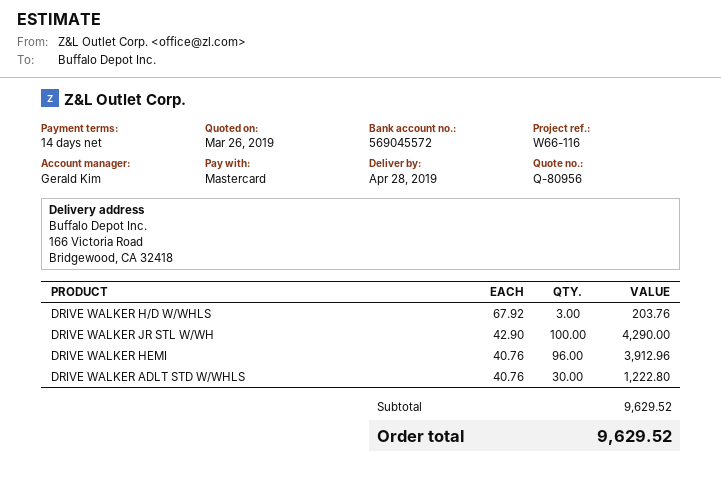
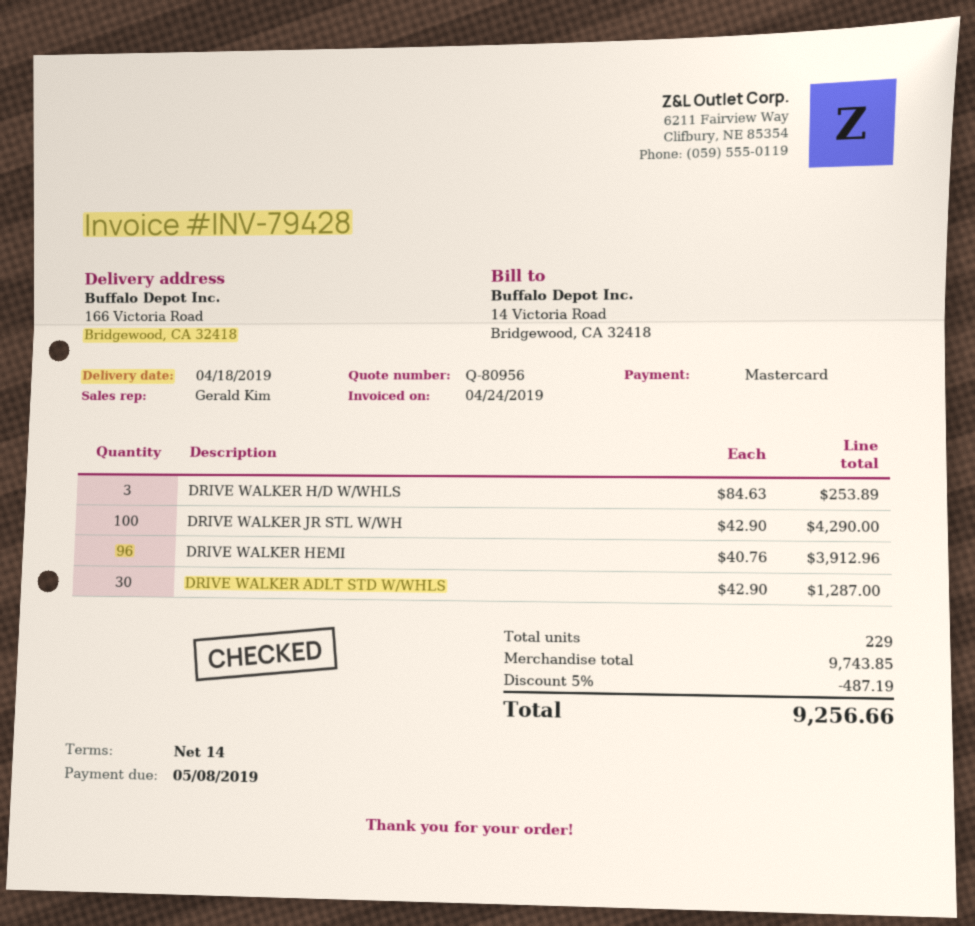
delivery date: 2019-04-28 -> 2019-04-18
DRIVE WALKER H/D W/WHLS: 3 x 67.92 = 203.76 -> 3 x 84.63 = 253.89
DRIVE WALKER ADLT STD W/WHLS: 30 x 40.76 = 1222.80 -> 30 x 42.90 = 1287.00
subtotal: 9629.52 -> 9743.85
discount: none -> 5% = 487.19
total: 9629.52 -> 9256.66

